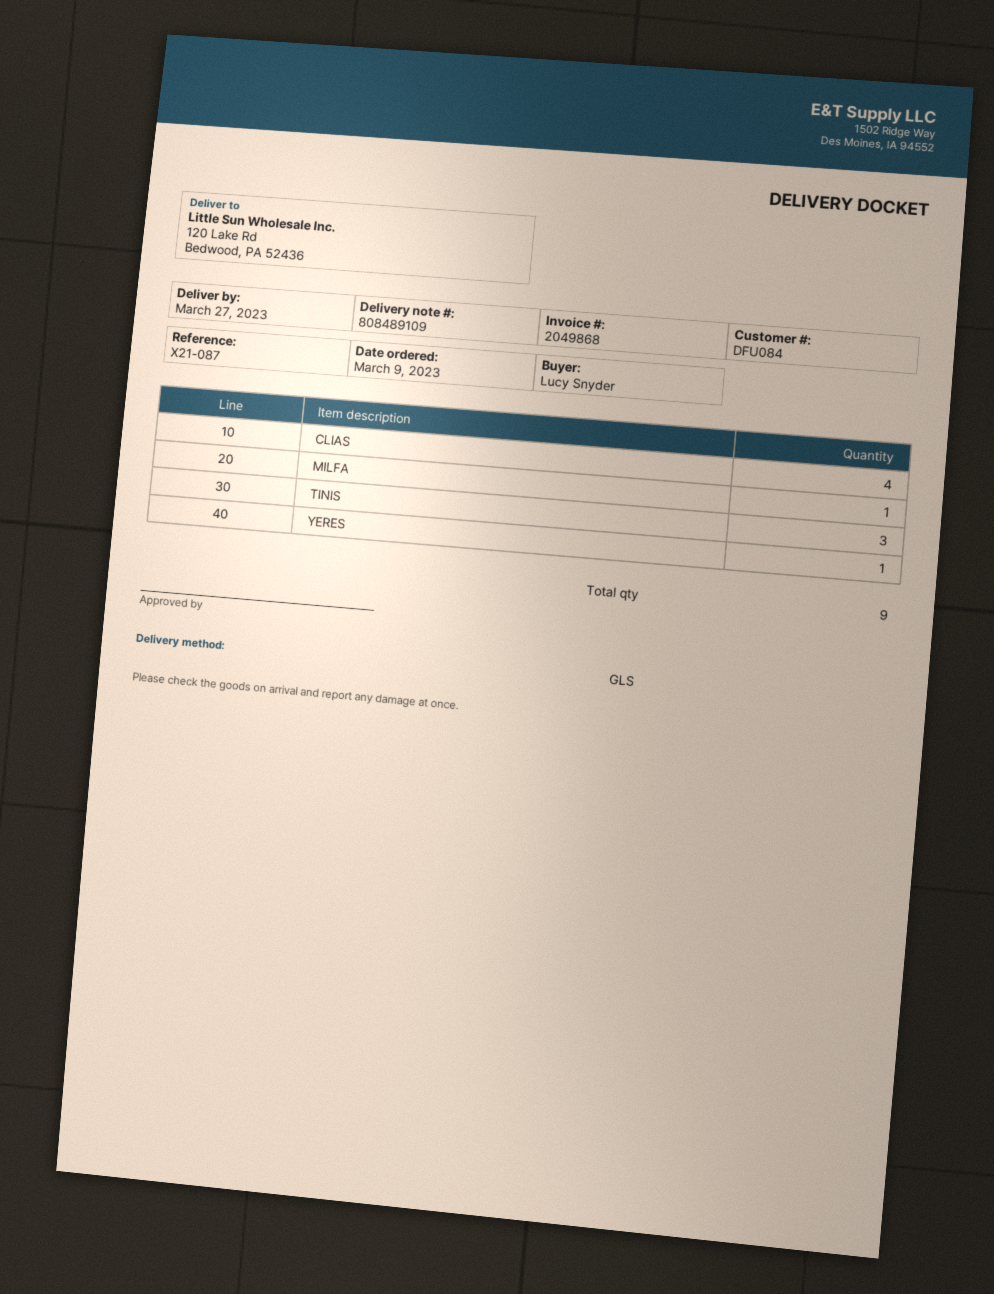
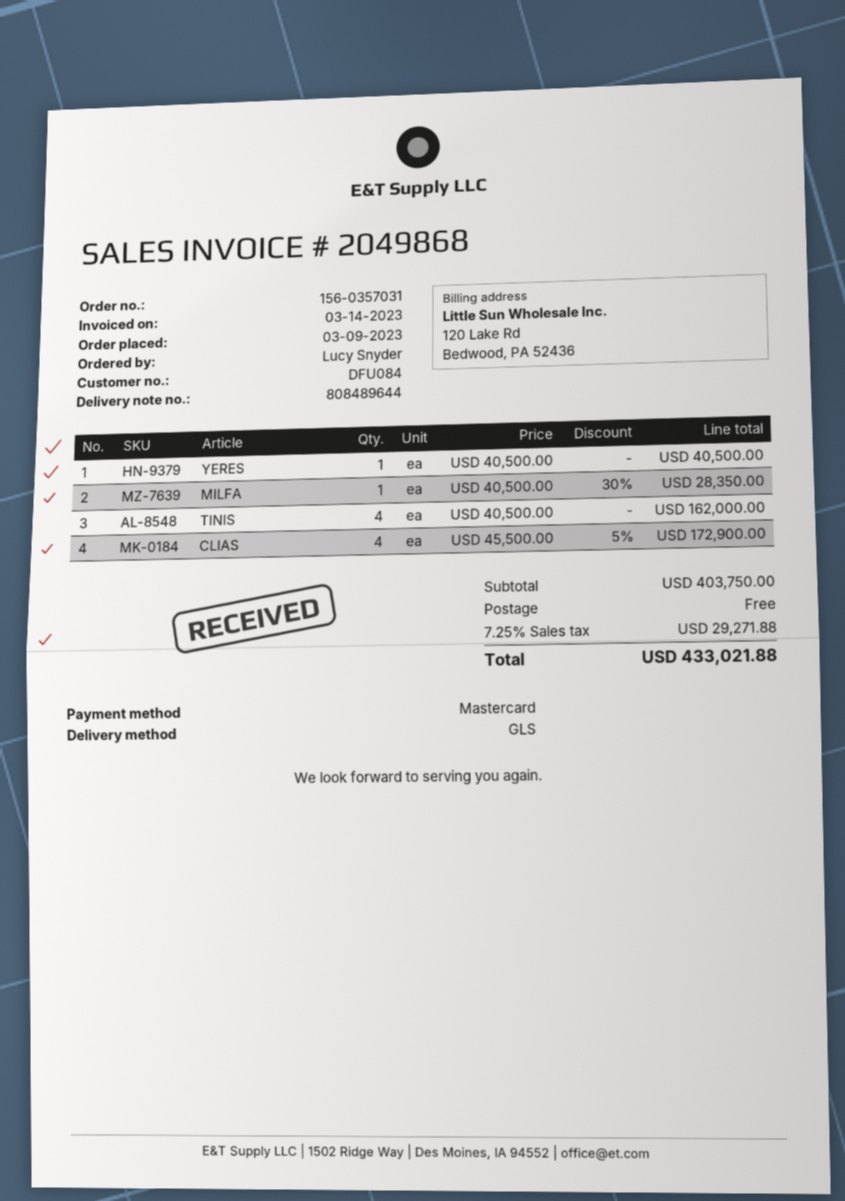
delivery note number: 808489109 -> 808489644
TINIS: 3 -> 4

